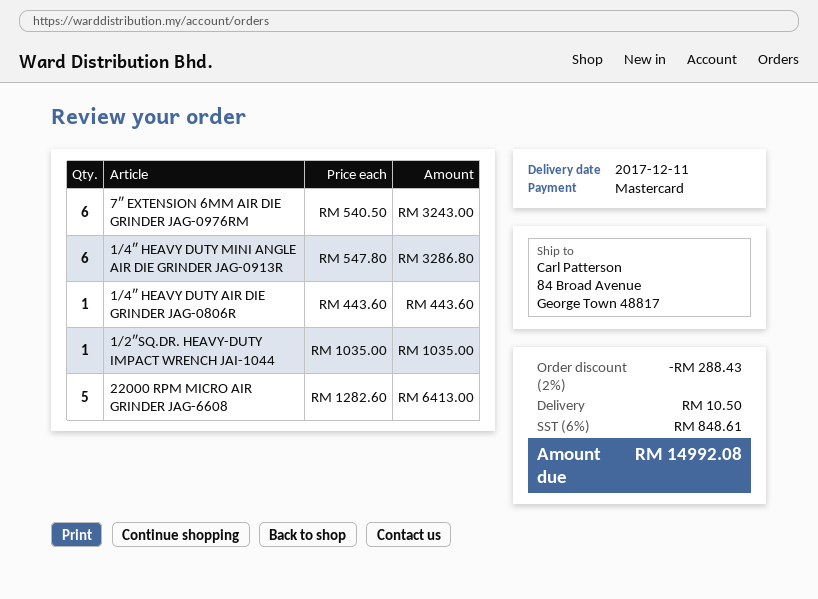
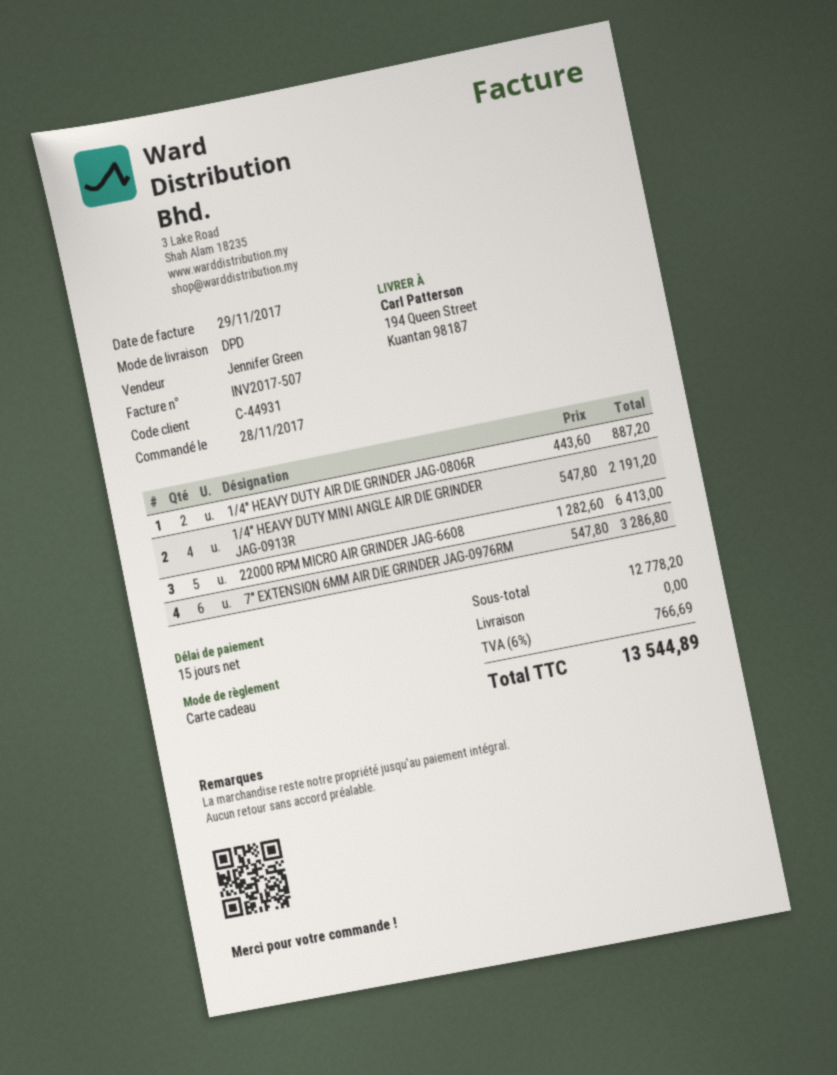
payment method: Mastercard -> gift card
ship to: 84 Broad Avenue, George Town 48817 -> 194 Queen Street, Kuantan 98187
7″ EXTENSION 6MM AIR DIE GRINDER JAG-0976RM: 6 x 540.50 = 3243.00 -> 6 x 547.80 = 3286.80
1/4″ HEAVY DUTY MINI ANGLE AIR DIE GRINDER JAG-0913R: 6 x 547.80 = 3286.80 -> 4 x 547.80 = 2191.20
1/4″ HEAVY DUTY AIR DIE GRINDER JAG-0806R: 1 x 443.60 = 443.60 -> 2 x 443.60 = 887.20
1/2″SQ.DR. HEAVY-DUTY IMPACT WRENCH JAI-1044: 1 x 1035.00 = 1035.00 -> none
discount: 2% = 288.43 -> none
shipping: 10.50 -> 0.00
tax: 6% = 848.61 -> 6% = 766.69
total: 14992.08 -> 13544.89

